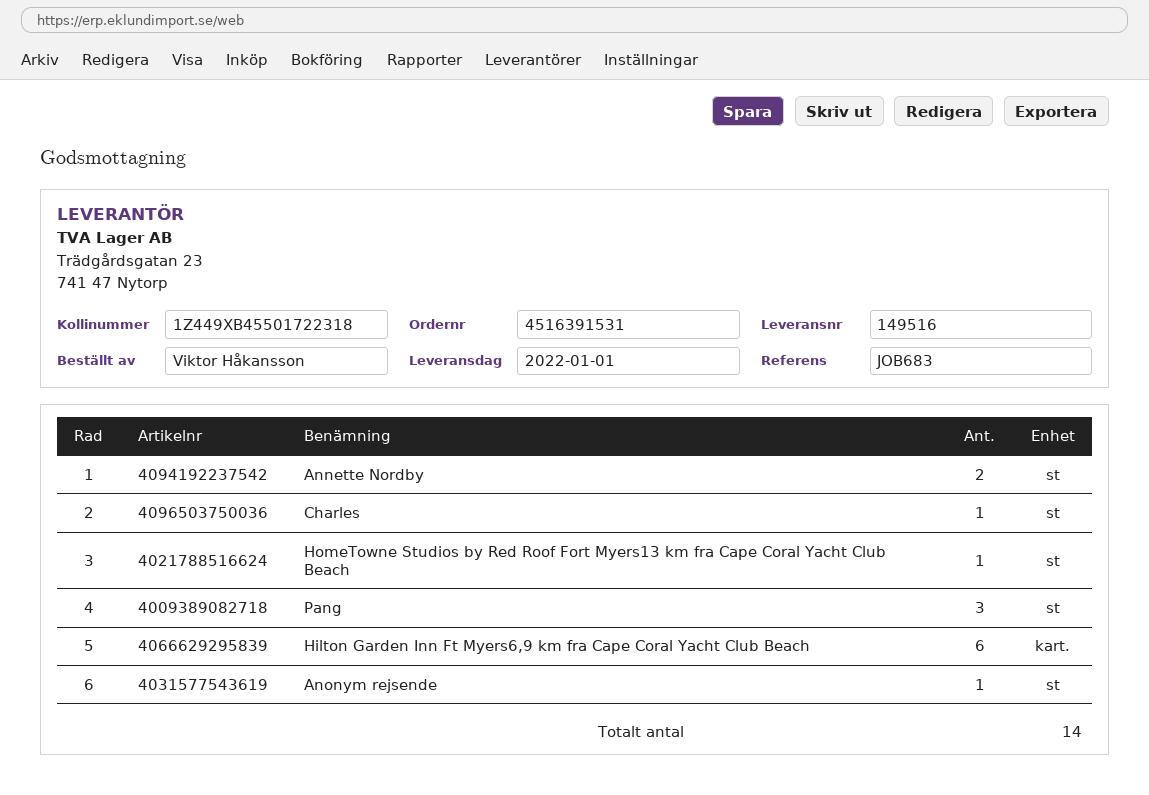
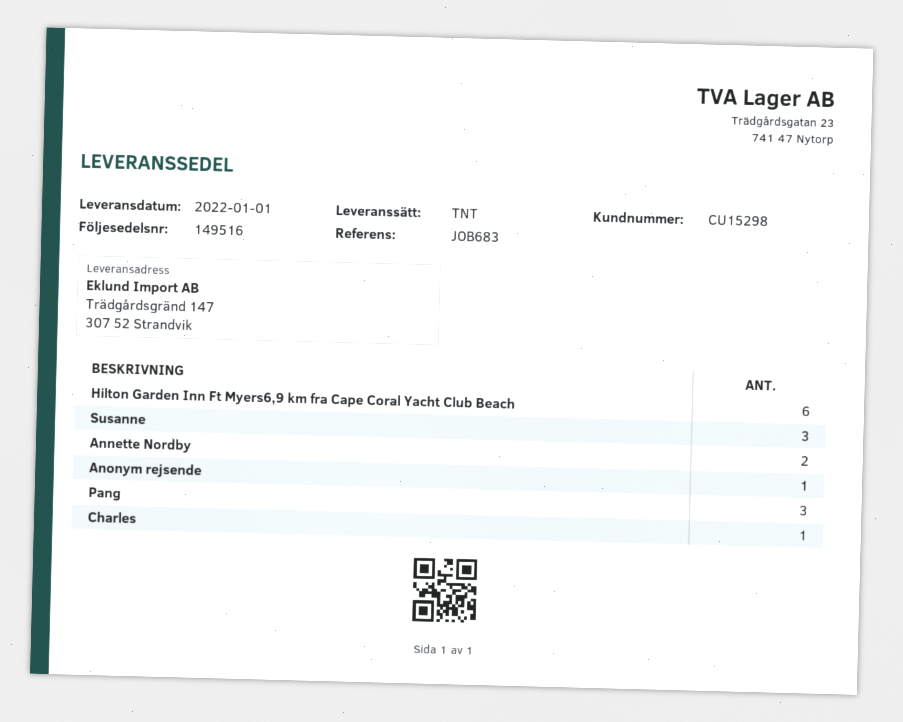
HomeTowne Studios by Red Roof Fort Myers13 km fra Cape Coral Yacht Club Beach: 1 -> none
Susanne: none -> 3

